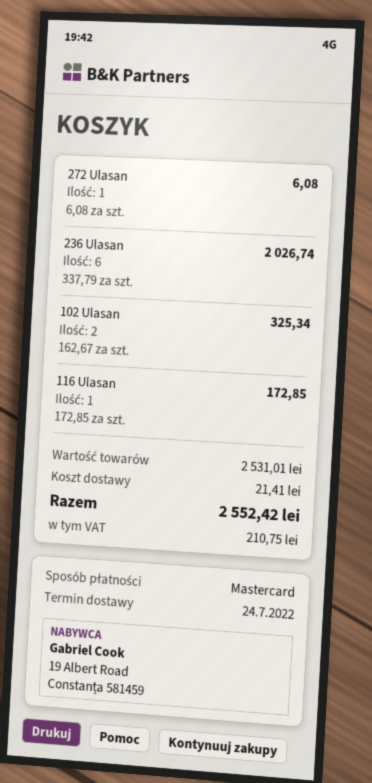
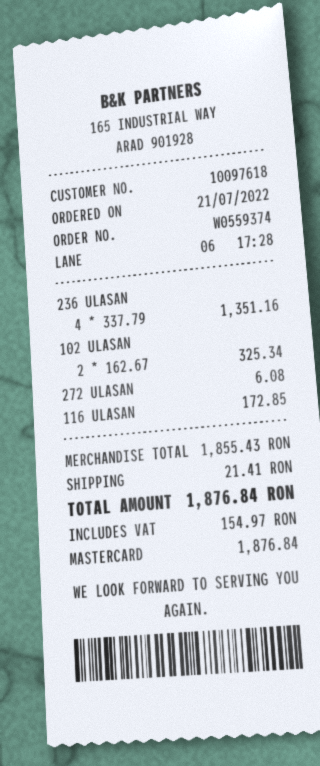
236 Ulasan: 6 x 337.79 = 2026.74 -> 4 x 337.79 = 1351.16
subtotal: 2531.01 -> 1855.43
tax: 210.75 -> 154.97
total: 2552.42 -> 1876.84

